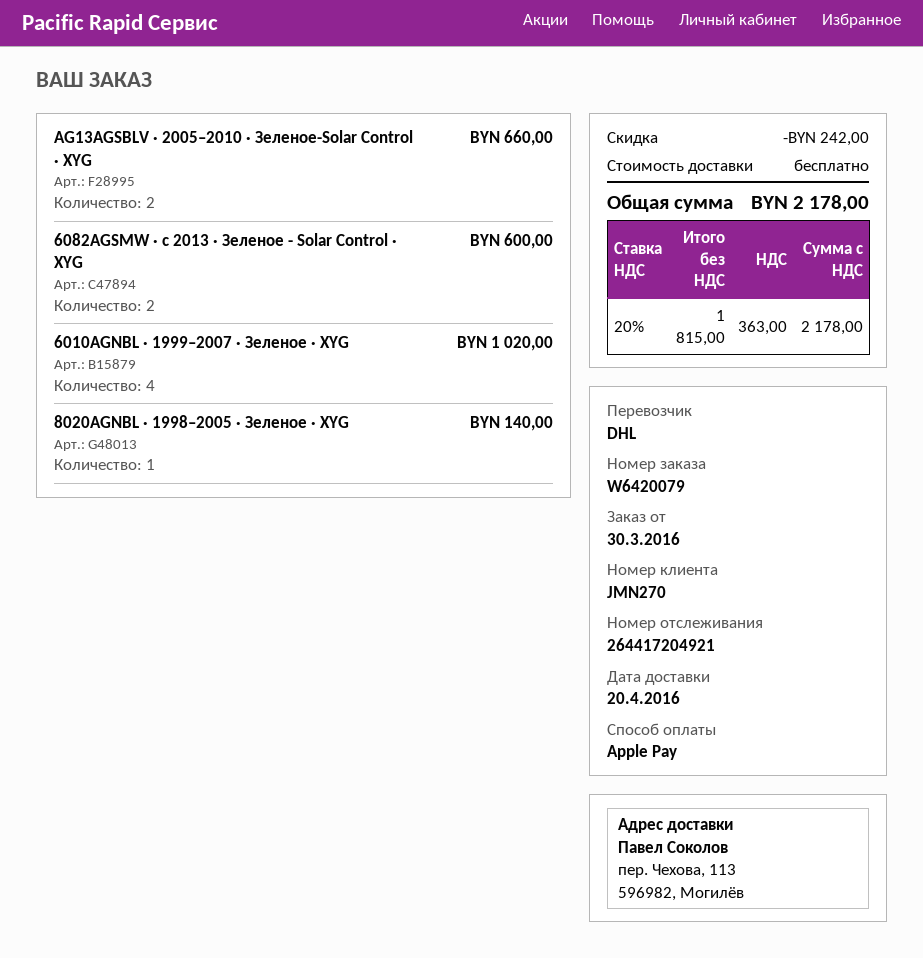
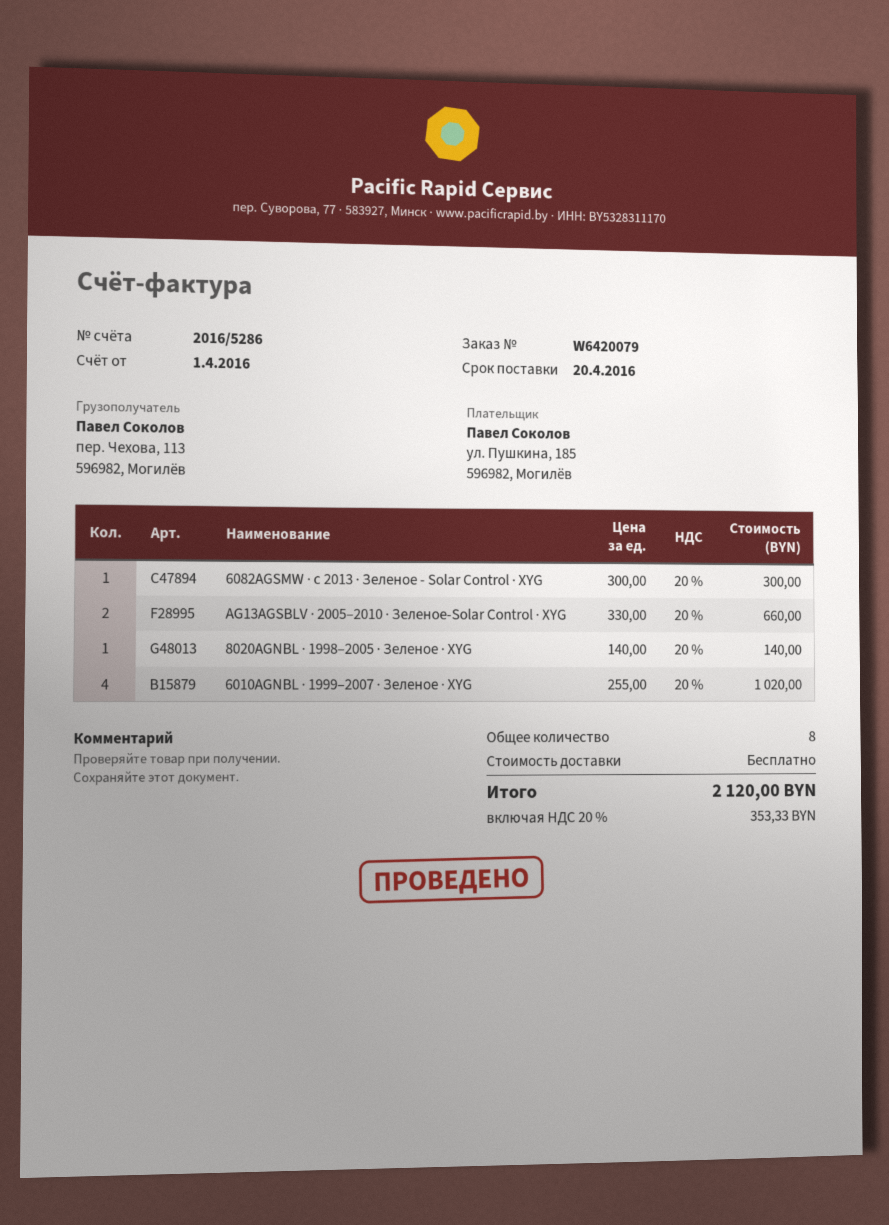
6082AGSMW · с 2013 · Зеленое - Solar Control · XYG: 2 for 600.00 -> 1 for 300.00
discount: 242.00 -> none
tax: 20% = 363.00 -> 20% = 353.33
total: 2178.00 -> 2120.00

